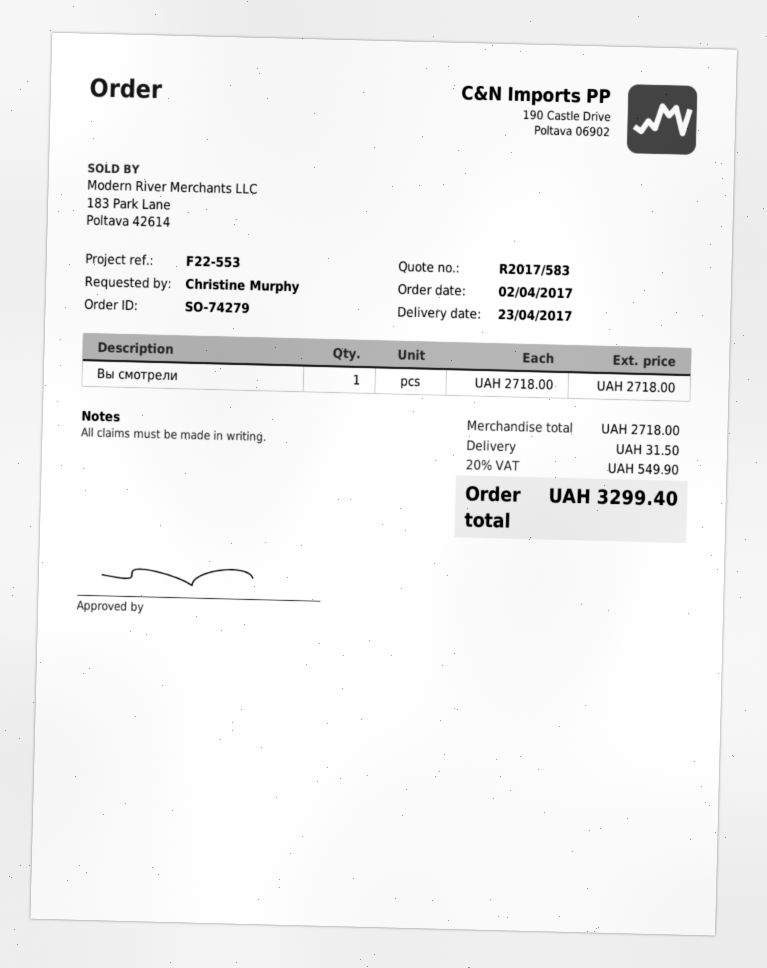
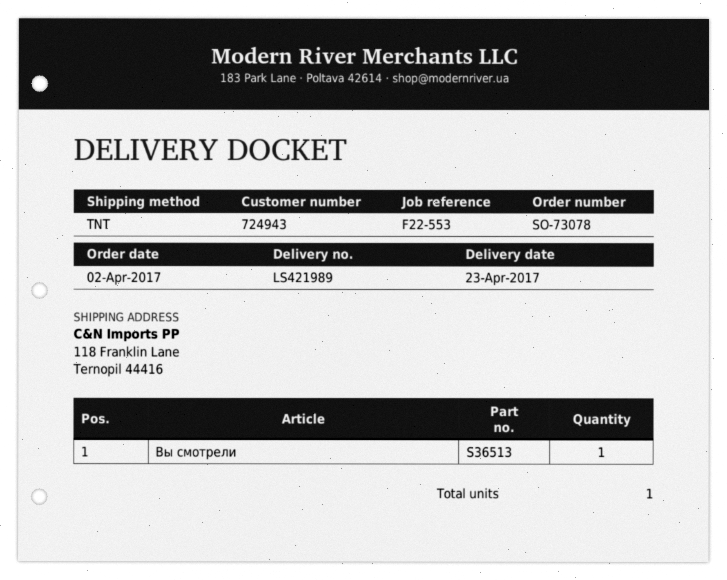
order number: SO-74279 -> SO-73078

